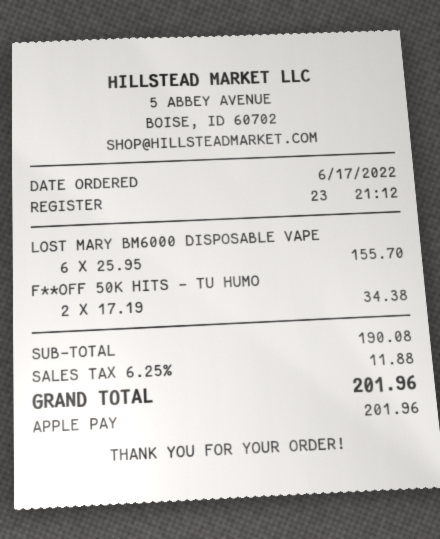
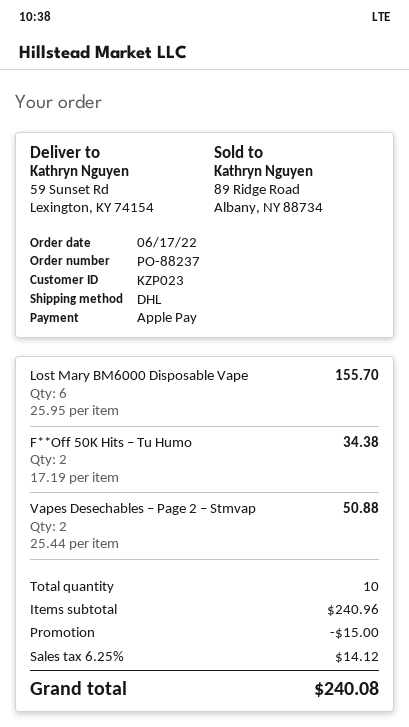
Vapes Desechables – Page 2 – Stmvap: none -> 2 x 25.44 = 50.88
subtotal: 190.08 -> 240.96
discount: none -> 15.00
tax: 6.25% = 11.88 -> 6.25% = 14.12
total: 201.96 -> 240.08

